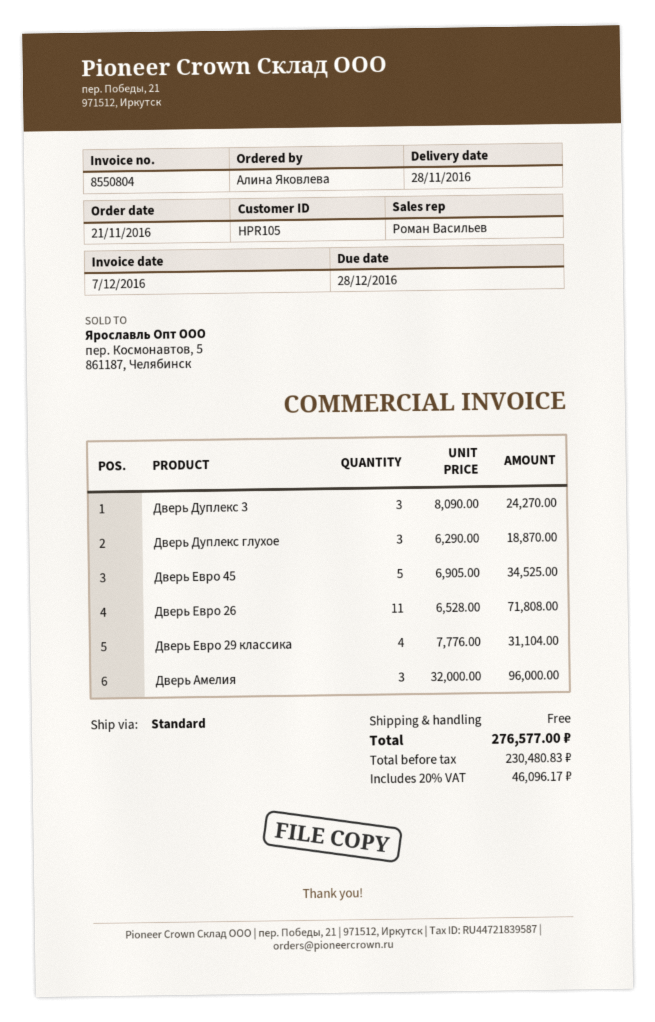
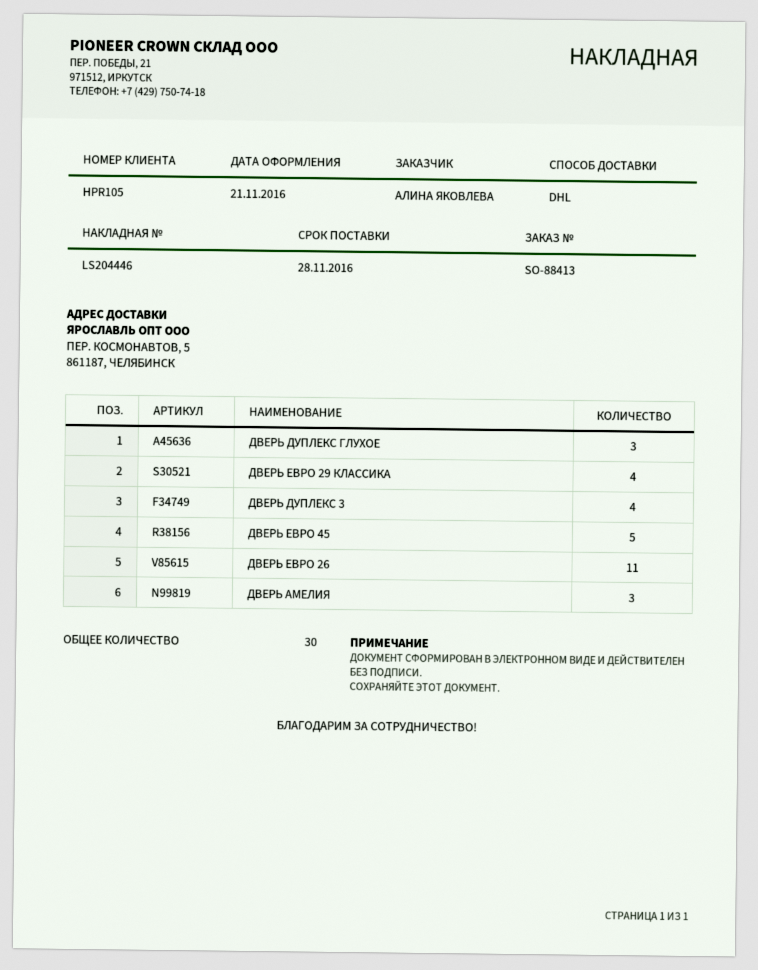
shipping method: standard -> DHL
Дверь Дуплекс 3: 3 -> 4

